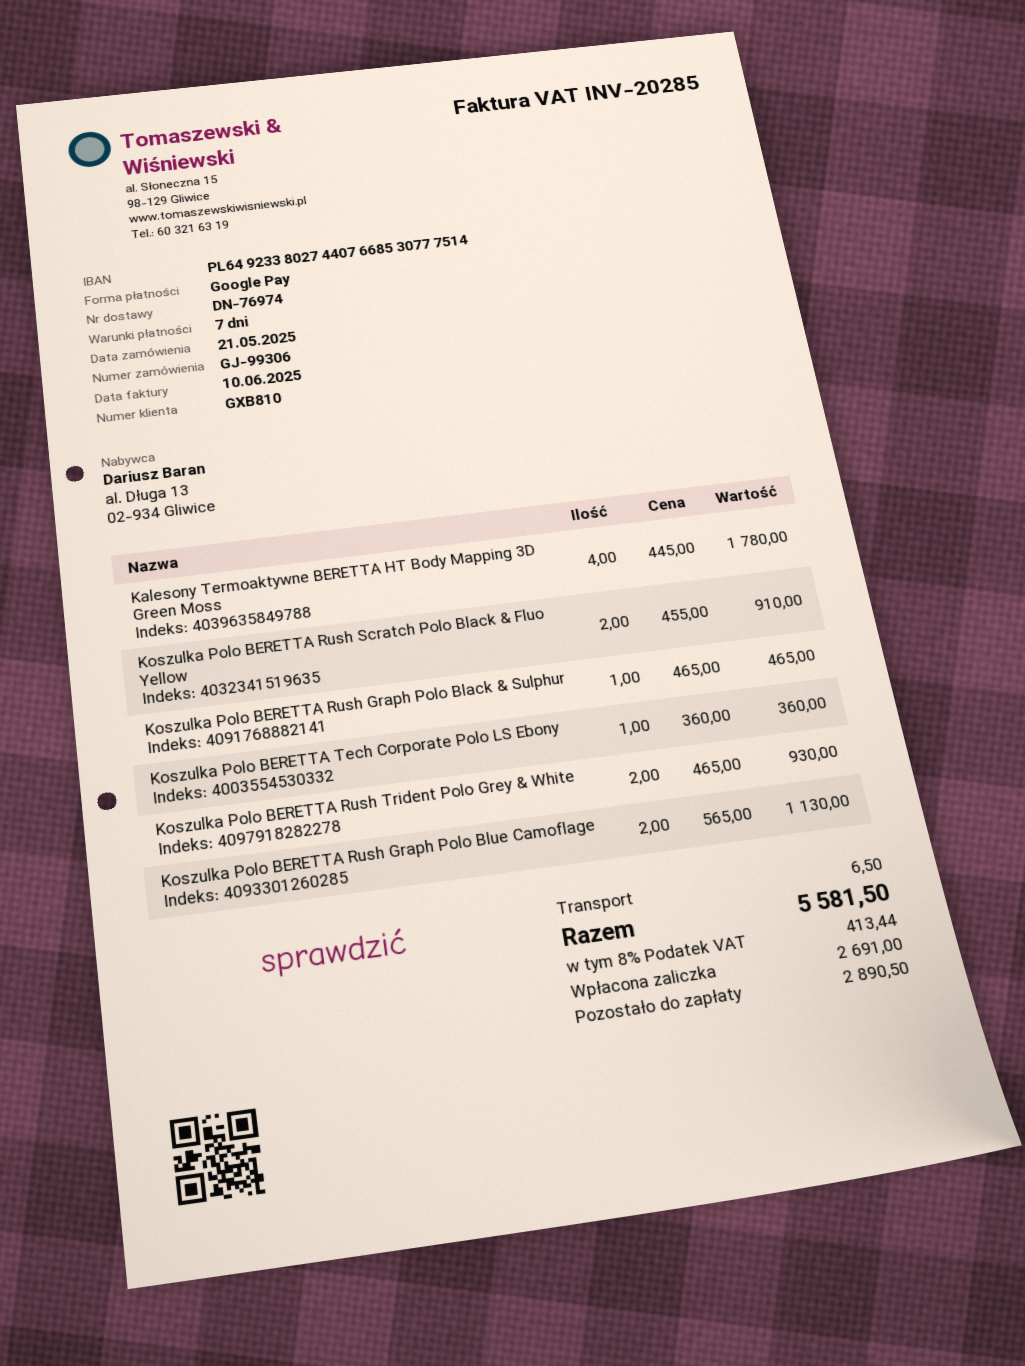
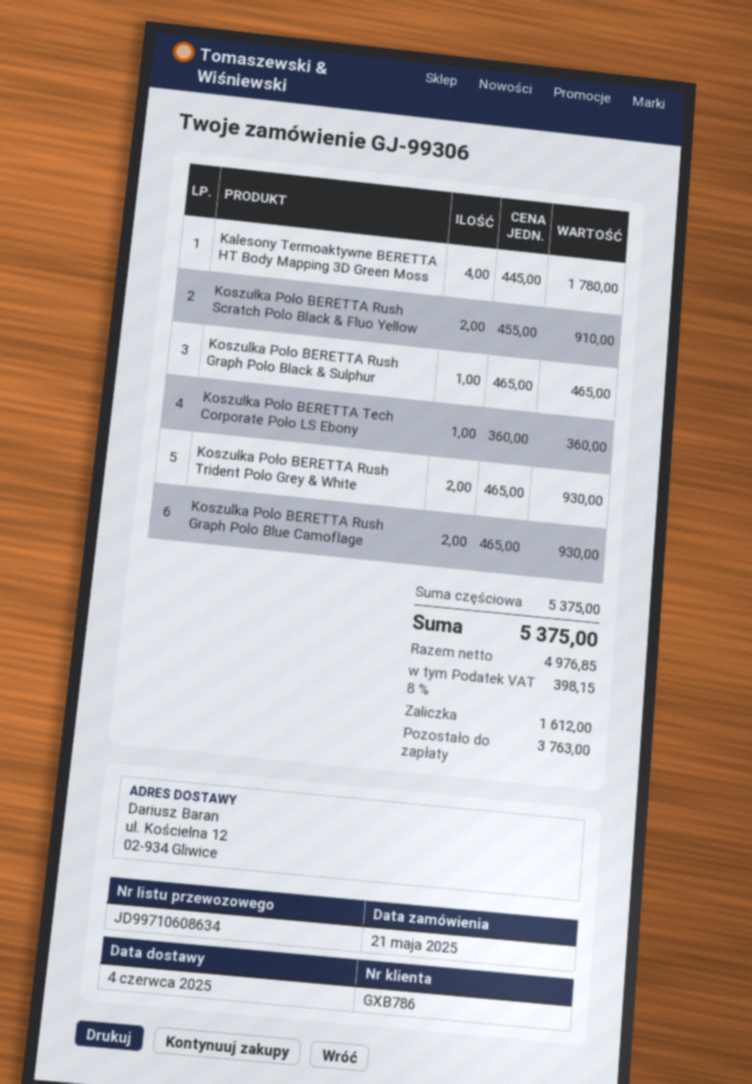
customer number: GXB810 -> GXB786
Koszulka Polo BERETTA Rush Graph Polo Blue Camoflage: 2 x 565.00 = 1130.00 -> 2 x 465.00 = 930.00
shipping: 6.50 -> none
tax: 8% = 413.44 -> 8% = 398.15
total: 5581.50 -> 5375.00
deposit: 2691.00 -> 1612.00
balance: 2890.50 -> 3763.00

